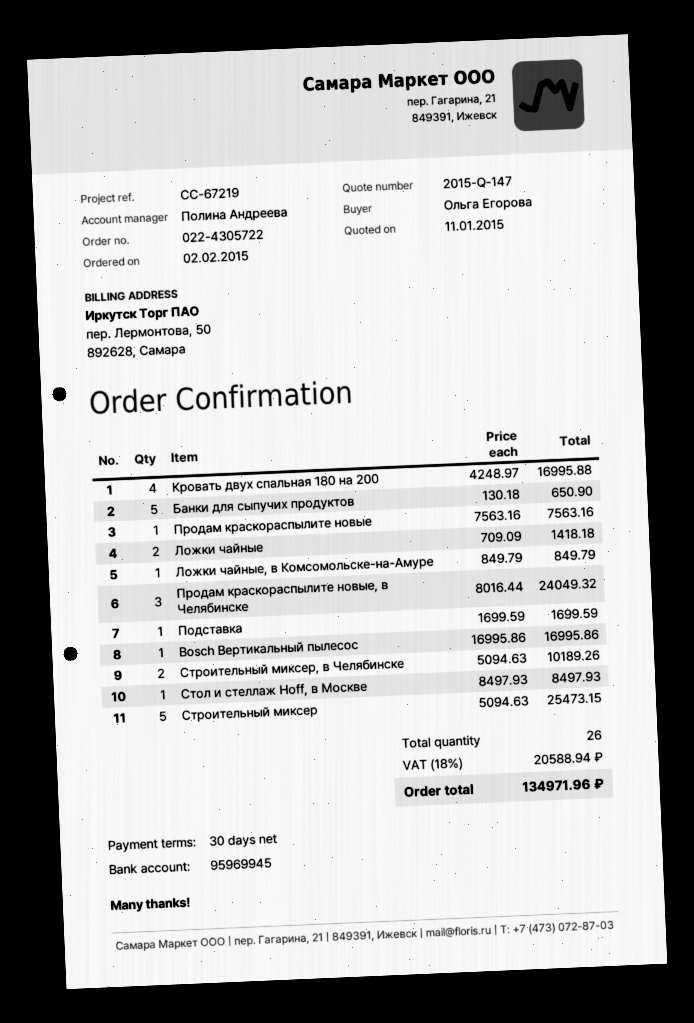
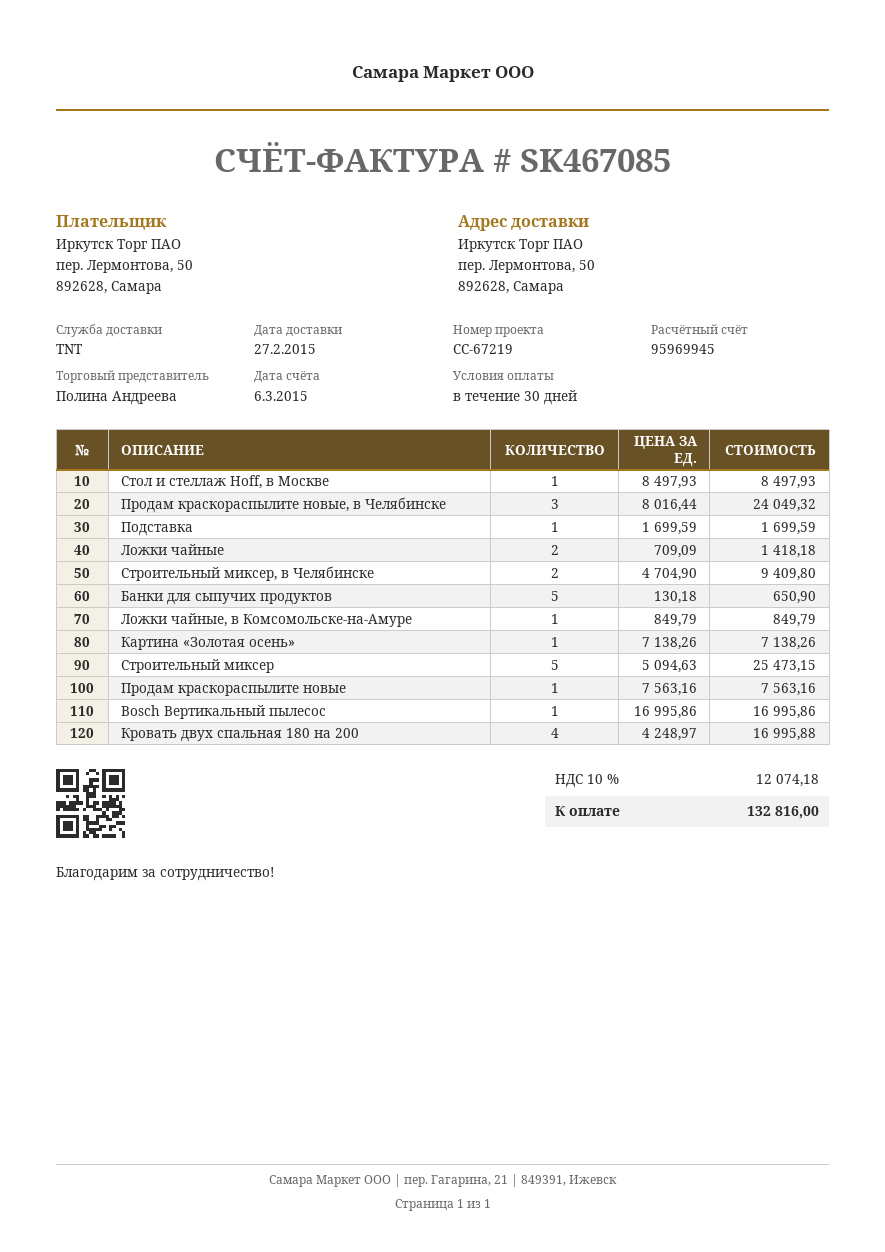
Строительный миксер, в Челябинске: 2 x 5094.63 = 10189.26 -> 2 x 4704.90 = 9409.80
Картина «Золотая осень»: none -> 1 x 7138.26 = 7138.26
tax: 18% = 20588.94 -> 10% = 12074.18
total: 134971.96 -> 132816.00

